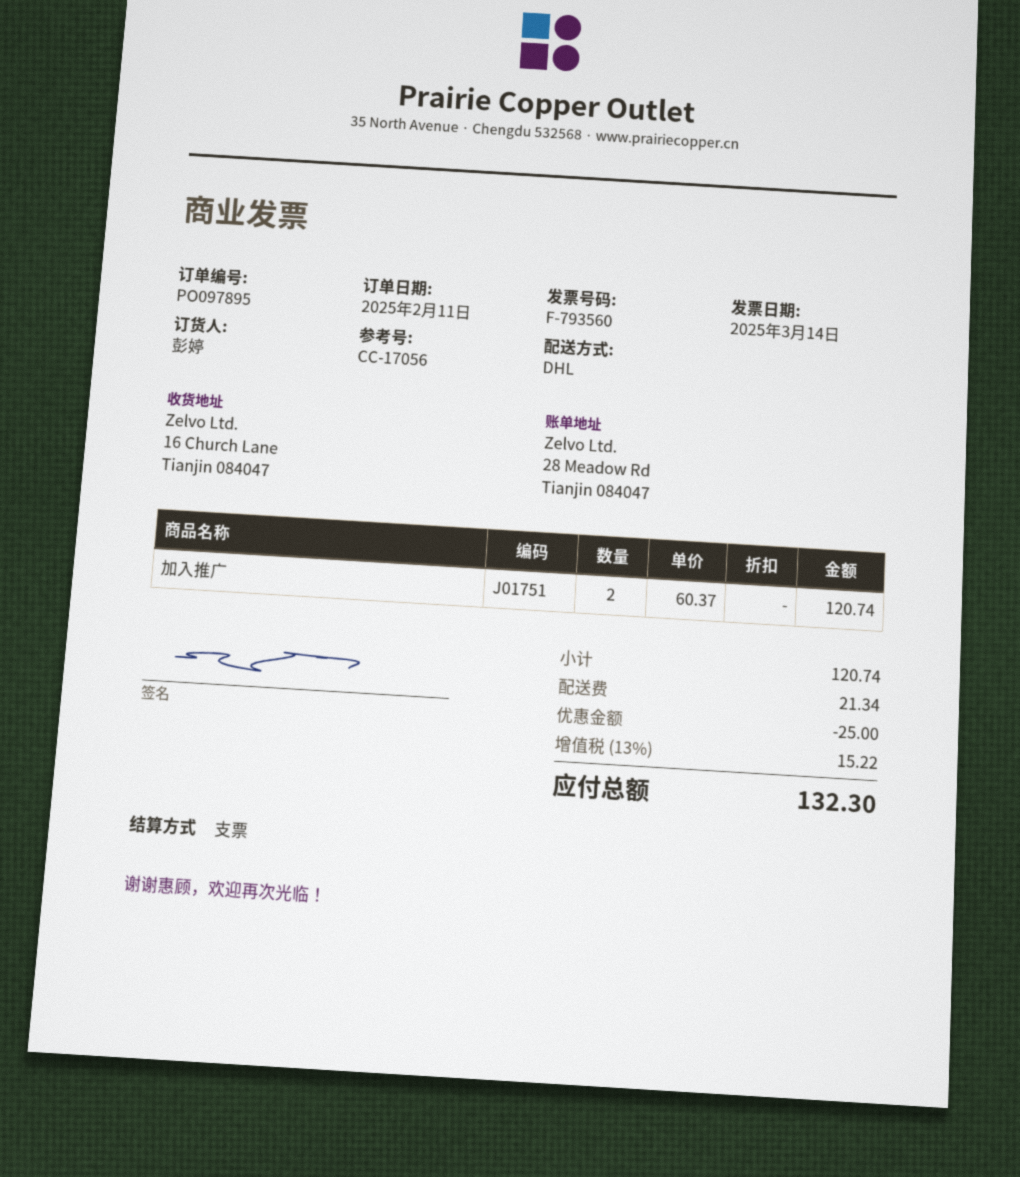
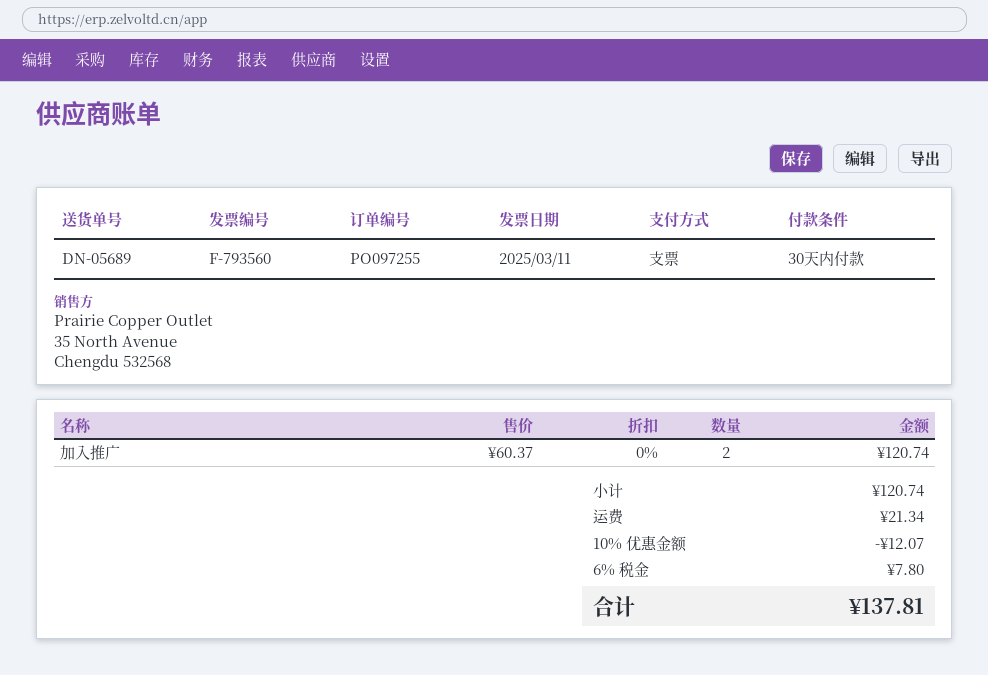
order number: PO097895 -> PO097255
invoice date: 2025-03-14 -> 2025-03-11
discount: 25.00 -> 12.07
tax: 13% = 15.22 -> 6% = 7.80
total: 132.30 -> 137.81

